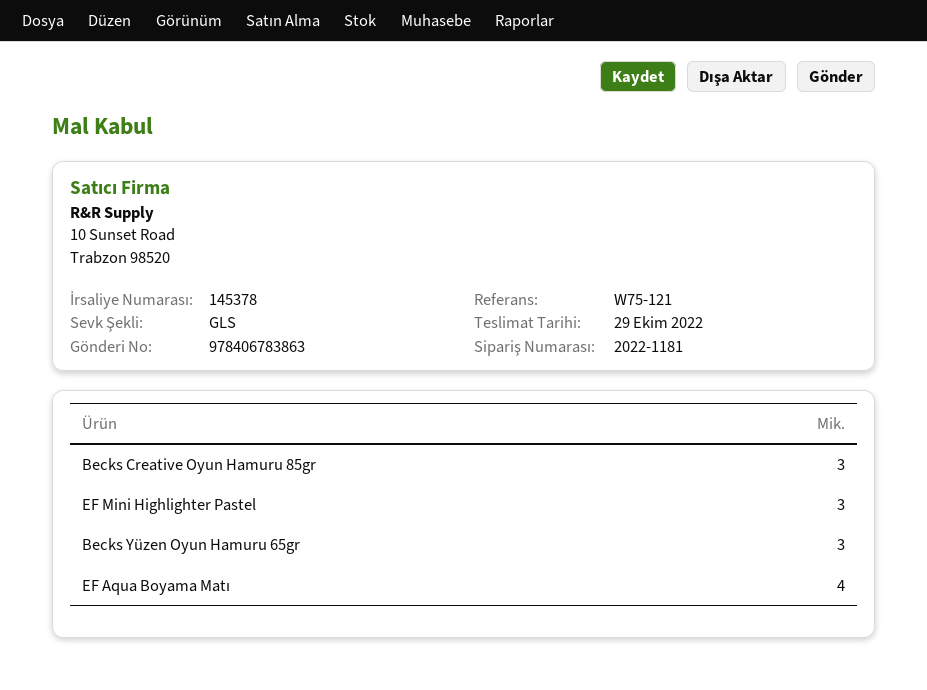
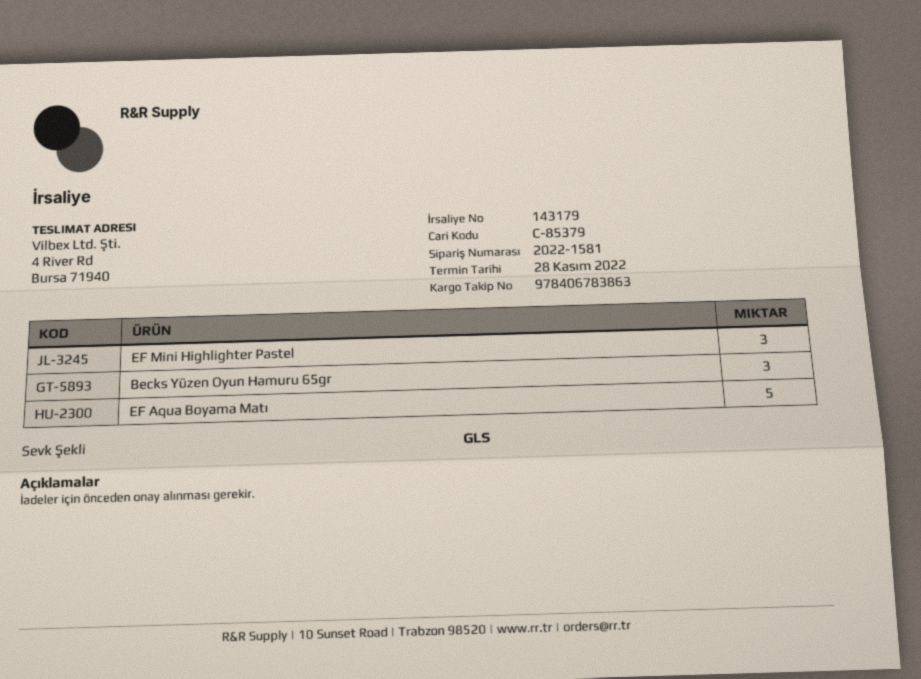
order number: 2022-1181 -> 2022-1581
delivery note number: 145378 -> 143179
delivery date: 2022-10-29 -> 2022-11-28
Becks Creative Oyun Hamuru 85gr: 3 -> none
EF Aqua Boyama Matı: 4 -> 5

